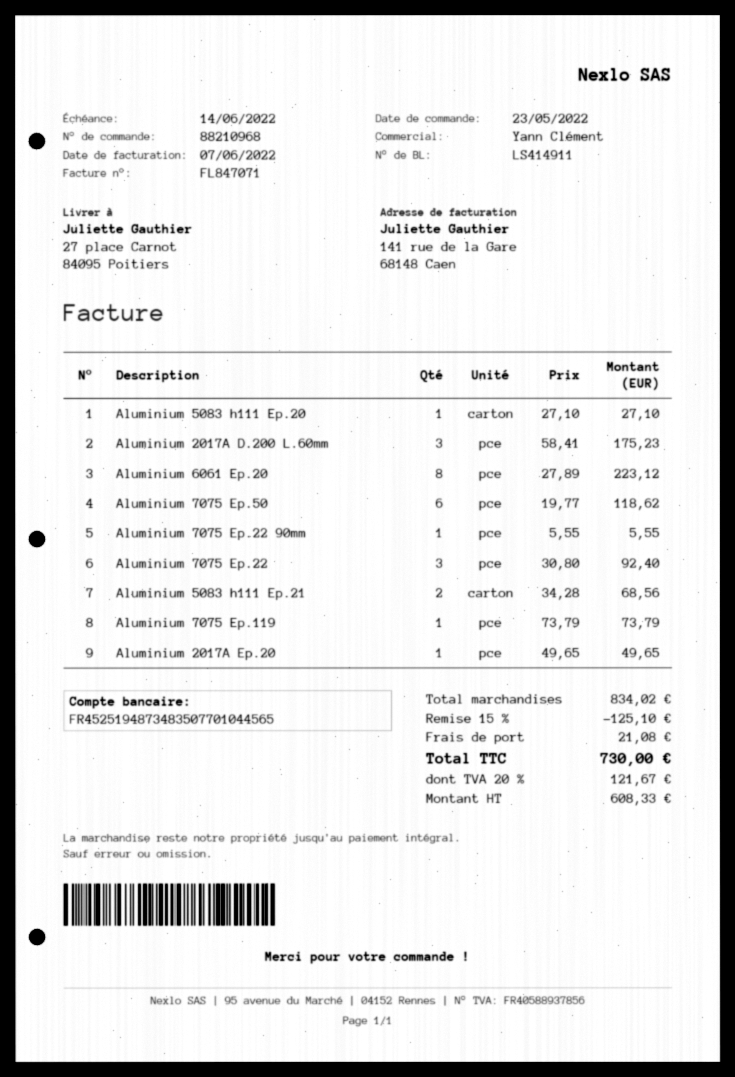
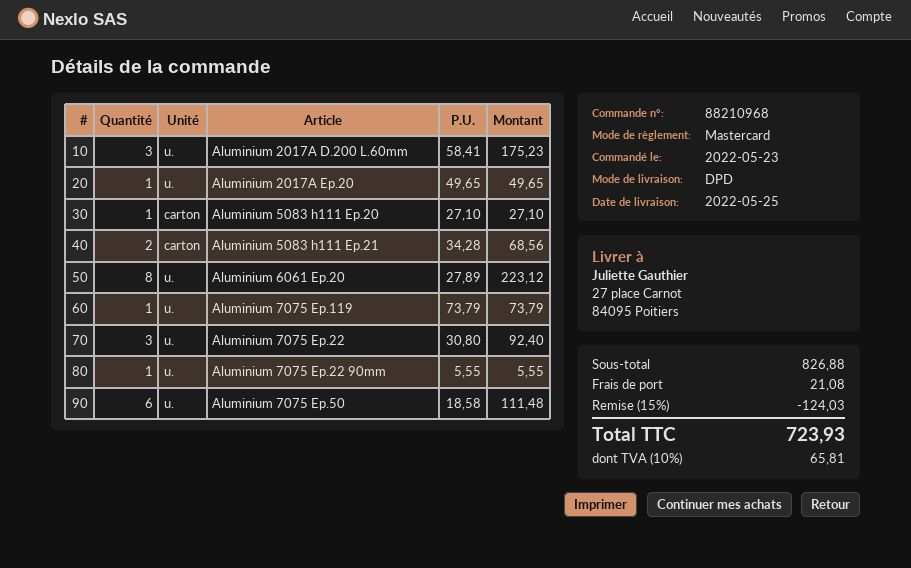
Aluminium 7075 Ep.50: 6 x 19.77 = 118.62 -> 6 x 18.58 = 111.48
subtotal: 834.02 -> 826.88
discount: 15% = 125.10 -> 15% = 124.03
tax: 20% = 121.67 -> 10% = 65.81
total: 730.00 -> 723.93

